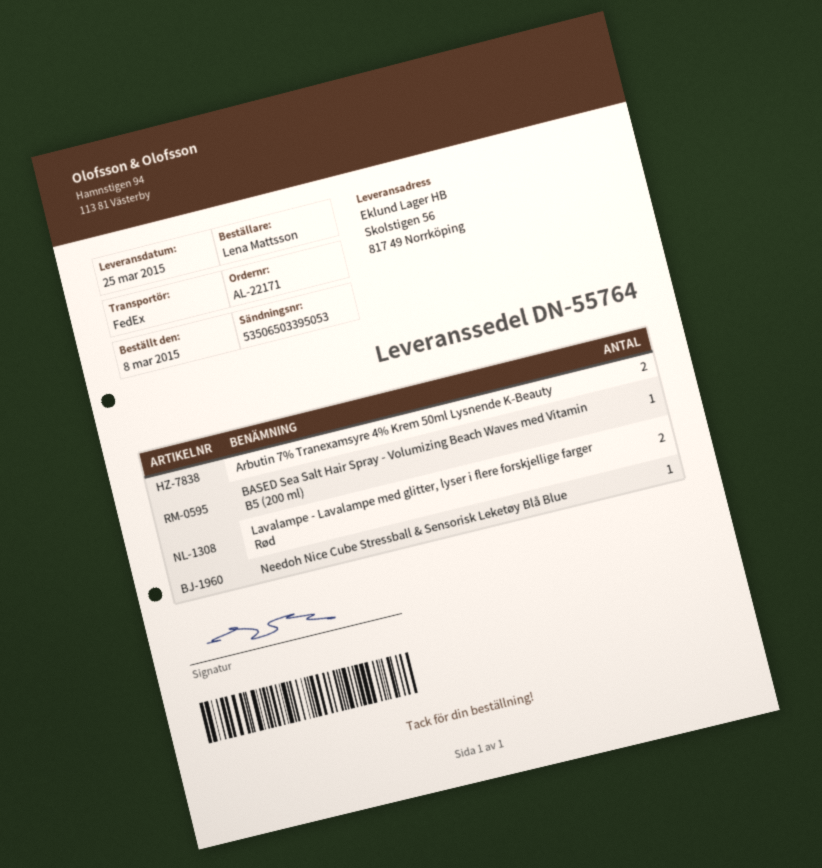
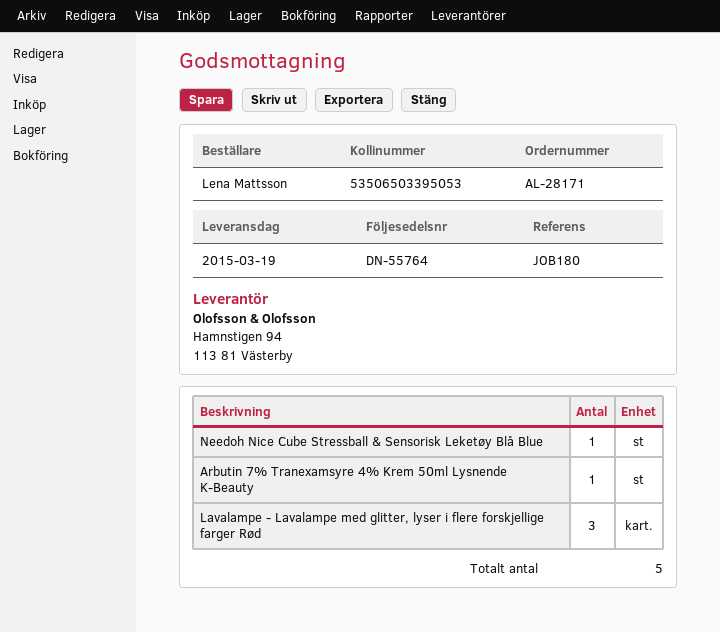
order number: AL-22171 -> AL-28171
delivery date: 2015-03-25 -> 2015-03-19
Arbutin 7% Tranexamsyre 4% Krem 50ml Lysnende K-Beauty: 2 -> 1
BASED Sea Salt Hair Spray - Volumizing Beach Waves med Vitamin B5 (200 ml): 1 -> none
Lavalampe - Lavalampe med glitter, lyser i flere forskjellige farger Rød: 2 -> 3

